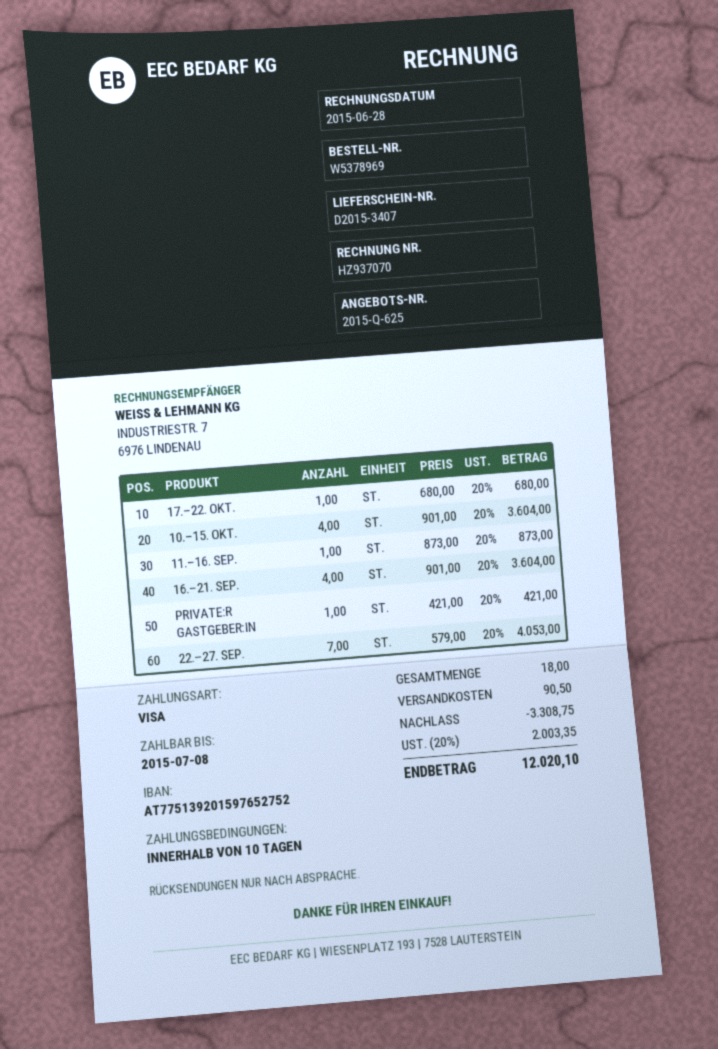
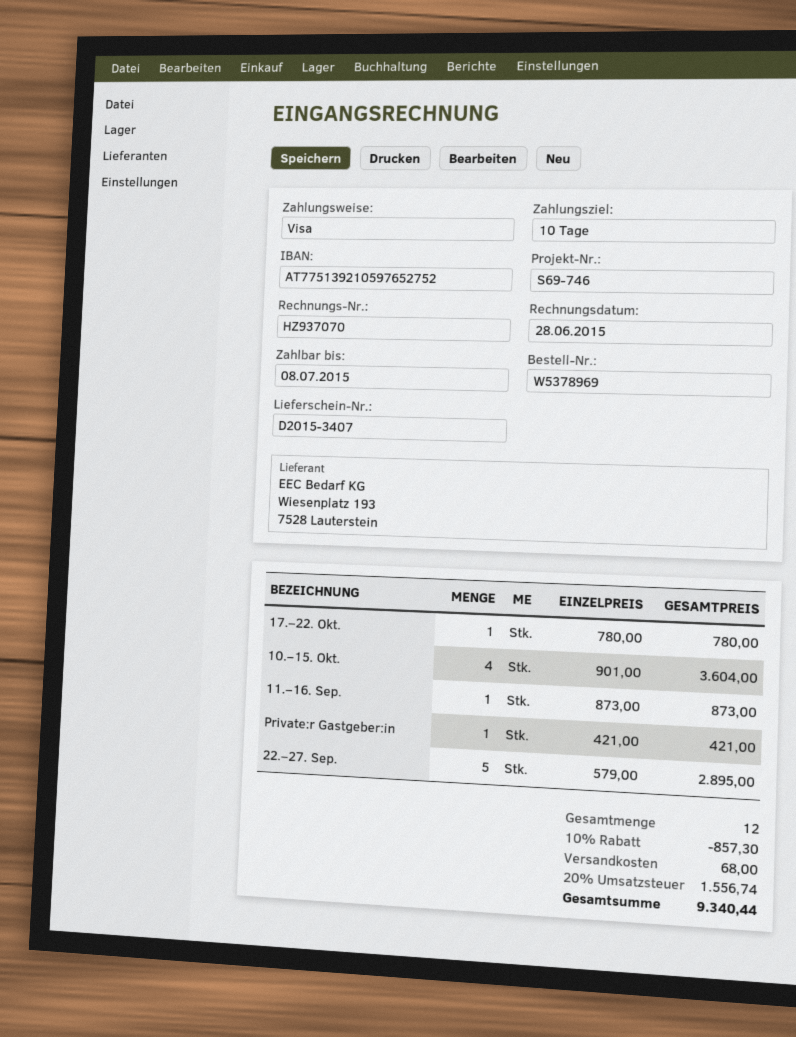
bank account: AT775139201597652752 -> AT775139210597652752
17.–22. OKT.: 1 x 680.00 = 680.00 -> 1 x 780.00 = 780.00
16.–21. SEP.: 4 x 901.00 = 3604.00 -> none
22.–27. SEP.: 7 x 579.00 = 4053.00 -> 5 x 579.00 = 2895.00
total quantity: 18 -> 12
discount: 3308.75 -> 857.30
shipping: 90.50 -> 68.00
tax: 20% = 2003.35 -> 20% = 1556.74
total: 12020.10 -> 9340.44

